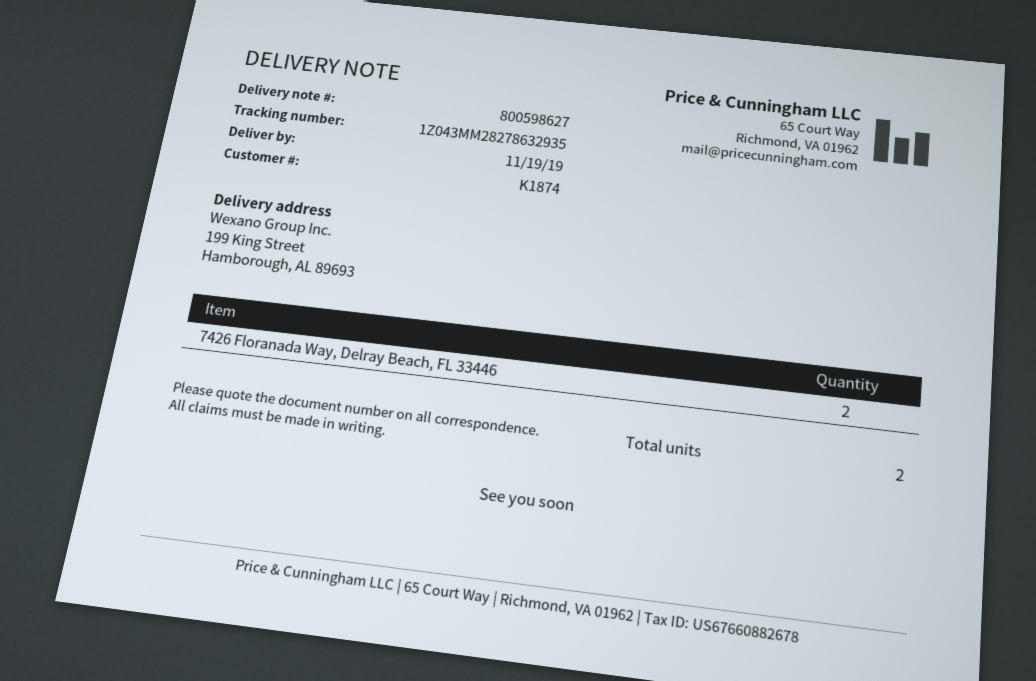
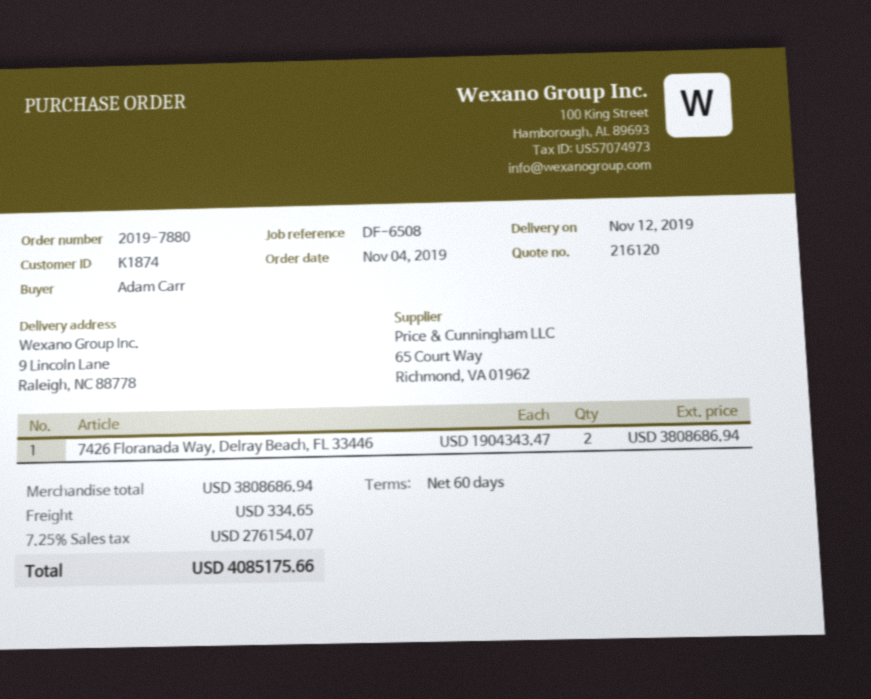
delivery date: 2019-11-19 -> 2019-11-12
ship to: 199 King Street, Hamborough, AL 89693 -> 9 Lincoln Lane, Raleigh, NC 88778

